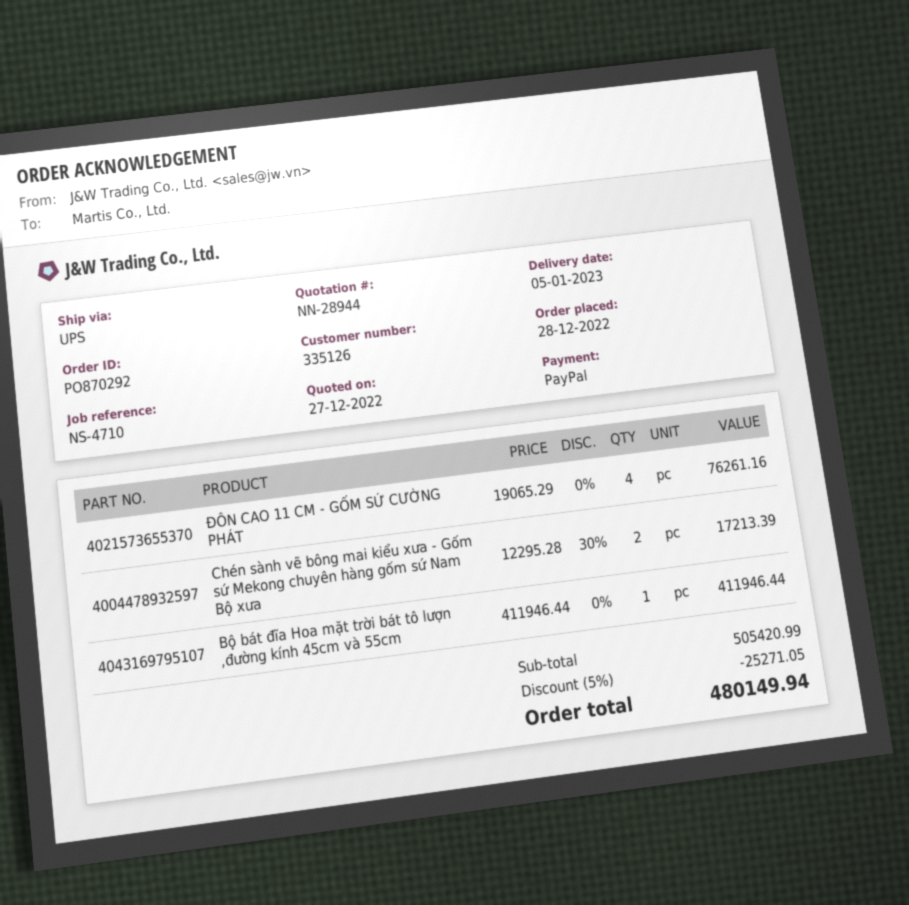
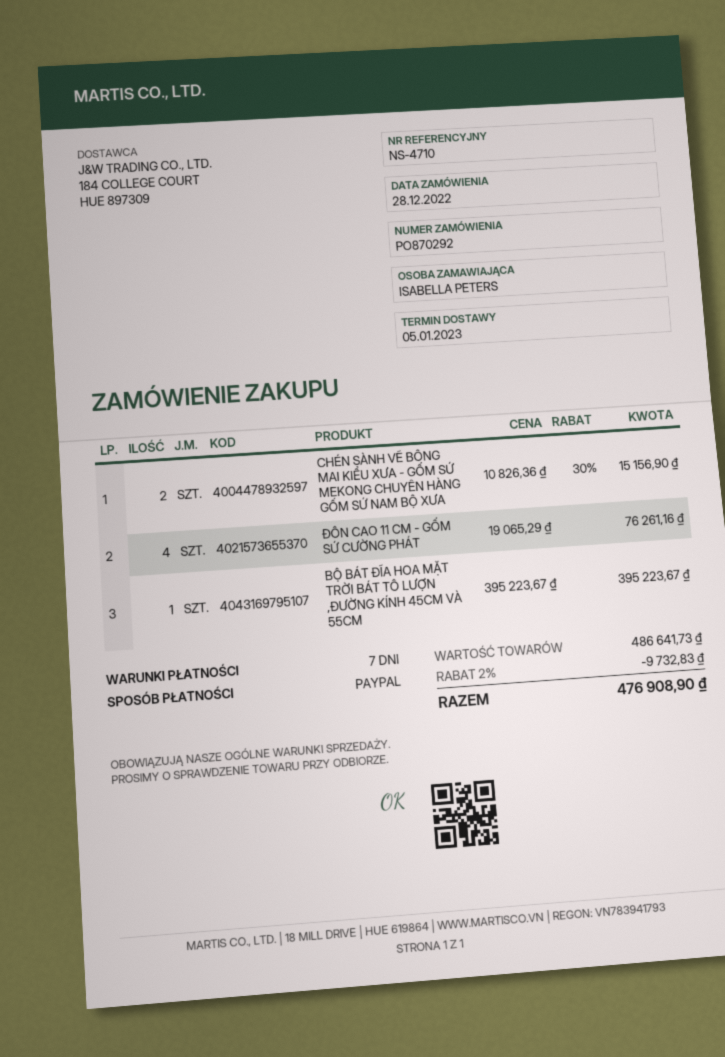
Chén sành vẽ bông mai kiểu xưa - Gốm sứ Mekong chuyên hàng gốm sứ Nam Bộ xưa: 2 x 12295.28 - 30% = 17213.39 -> 2 x 10826.36 - 30% = 15156.90
Bộ bát đĩa Hoa mặt trời bát tô lượn ,đường kính 45cm và 55cm: 1 x 411946.44 = 411946.44 -> 1 x 395223.67 = 395223.67
subtotal: 505420.99 -> 486641.73
discount: 5% = 25271.05 -> 2% = 9732.83
total: 480149.94 -> 476908.90

